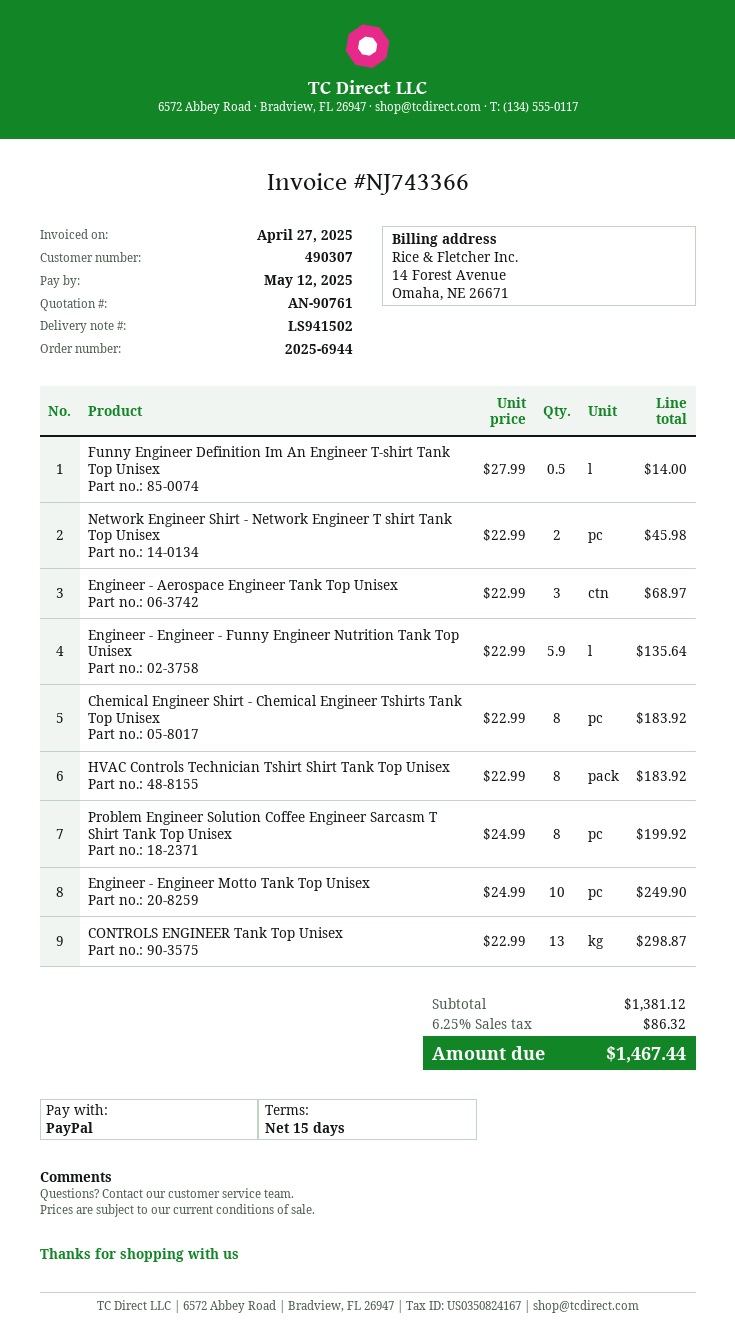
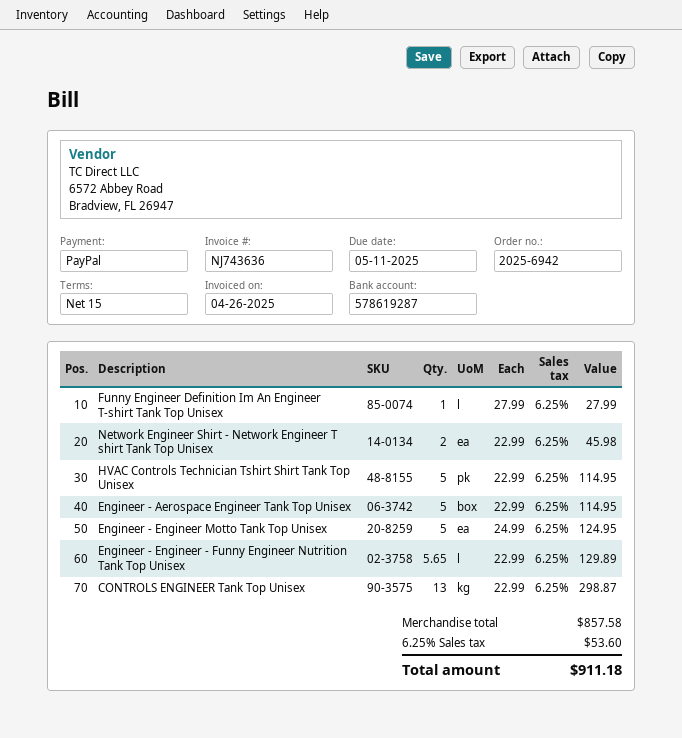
order number: 2025-6944 -> 2025-6942
invoice number: NJ743366 -> NJ743636
invoice date: 2025-04-27 -> 2025-04-26
due date: 2025-05-12 -> 2025-05-11
Funny Engineer Definition Im An Engineer T-shirt Tank Top Unisex: 0.5 x 27.99 = 14.00 -> 1 x 27.99 = 27.99
Engineer - Aerospace Engineer Tank Top Unisex: 3 x 22.99 = 68.97 -> 5 x 22.99 = 114.95
Engineer - Engineer - Funny Engineer Nutrition Tank Top Unisex: 5.9 x 22.99 = 135.64 -> 5.65 x 22.99 = 129.89
Chemical Engineer Shirt - Chemical Engineer Tshirts Tank Top Unisex: 8 x 22.99 = 183.92 -> none
HVAC Controls Technician Tshirt Shirt Tank Top Unisex: 8 x 22.99 = 183.92 -> 5 x 22.99 = 114.95
Problem Engineer Solution Coffee Engineer Sarcasm T Shirt Tank Top Unisex: 8 x 24.99 = 199.92 -> none
Engineer - Engineer Motto Tank Top Unisex: 10 x 24.99 = 249.90 -> 5 x 24.99 = 124.95
subtotal: 1381.12 -> 857.58
tax: 6.25% = 86.32 -> 6.25% = 53.60
total: 1467.44 -> 911.18

